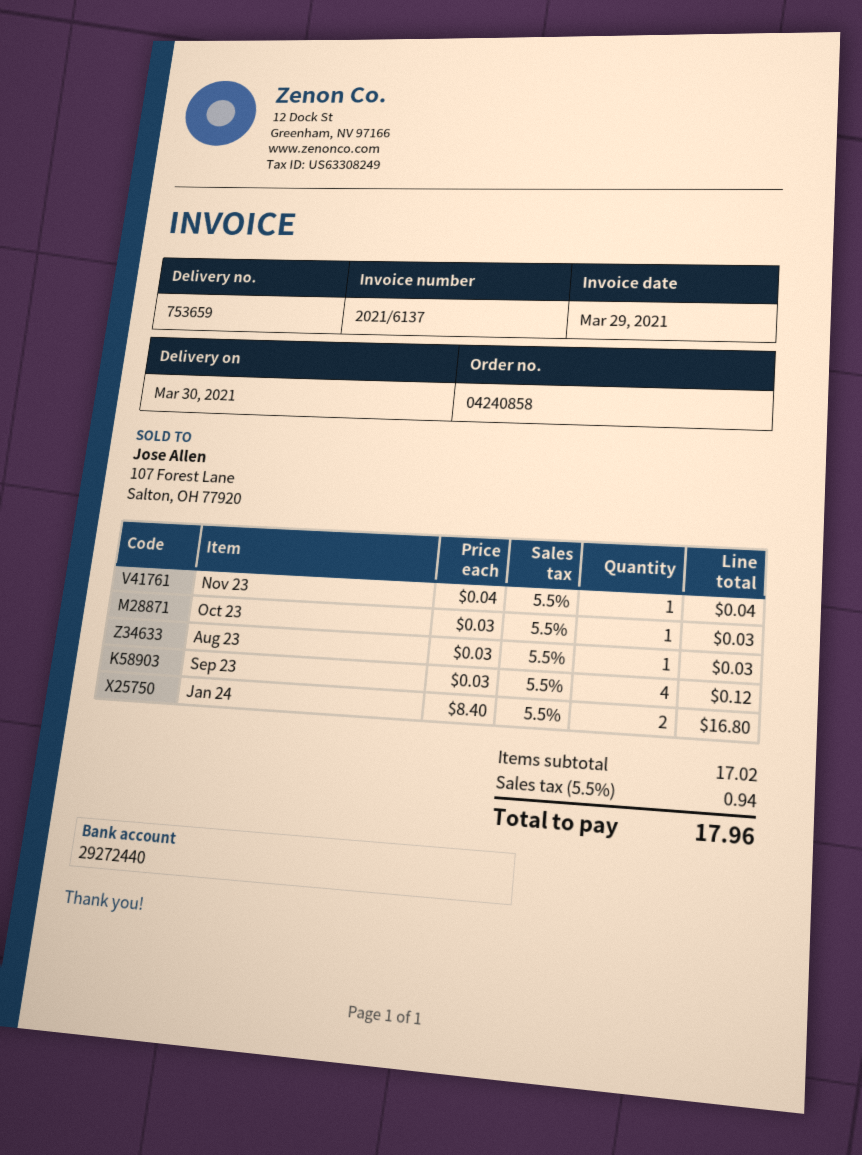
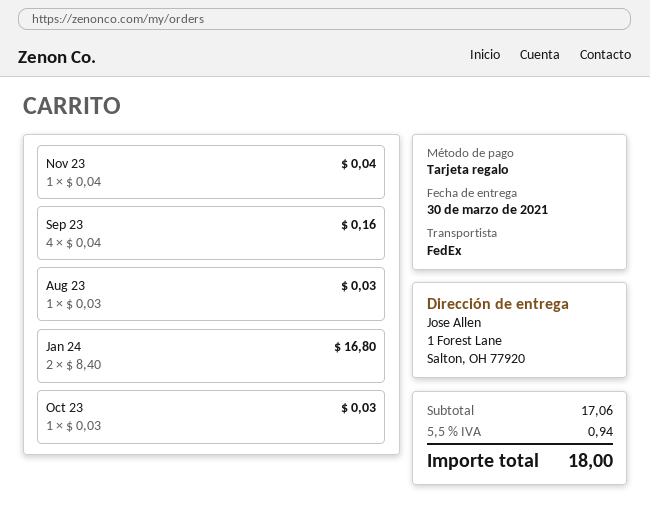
Sep 23: 4 x 0.03 = 0.12 -> 4 x 0.04 = 0.16
subtotal: 17.02 -> 17.06
total: 17.96 -> 18.00

